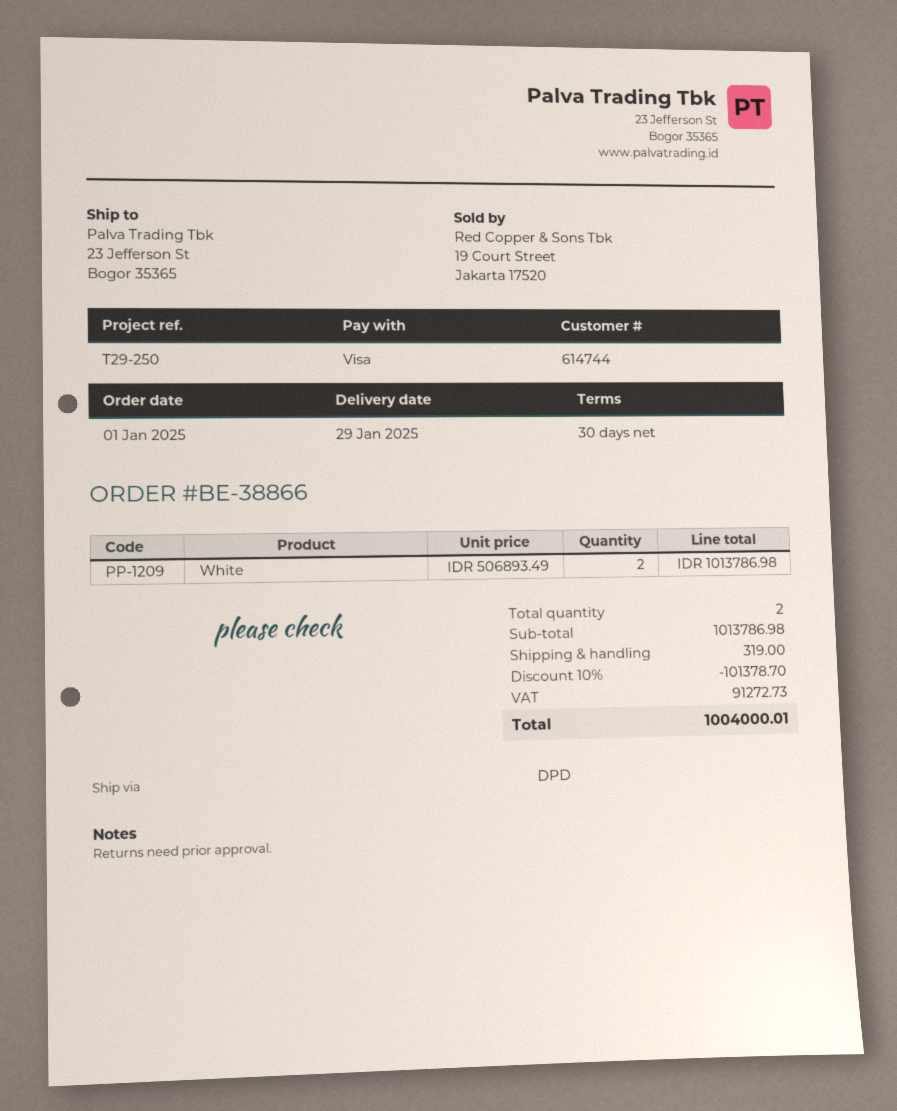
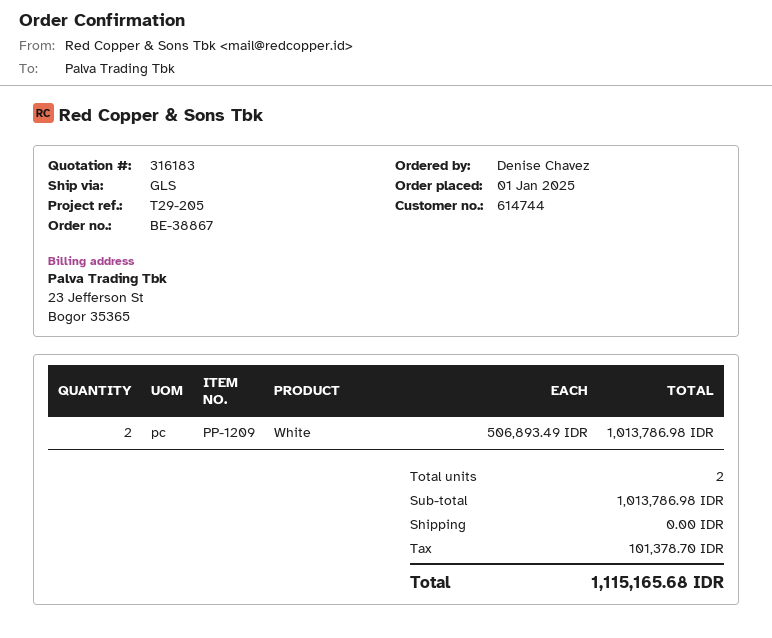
order number: BE-38866 -> BE-38867
reference: T29-250 -> T29-205
shipping method: DPD -> GLS
discount: 10% = 101378.70 -> none
shipping: 319.00 -> 0.00
tax: 91272.73 -> 101378.70
total: 1004000.01 -> 1115165.68

